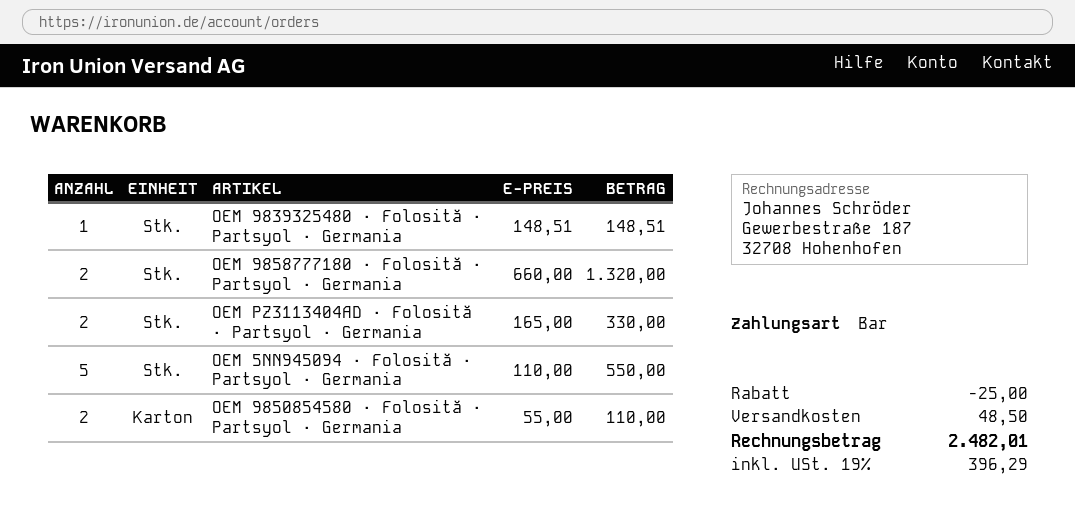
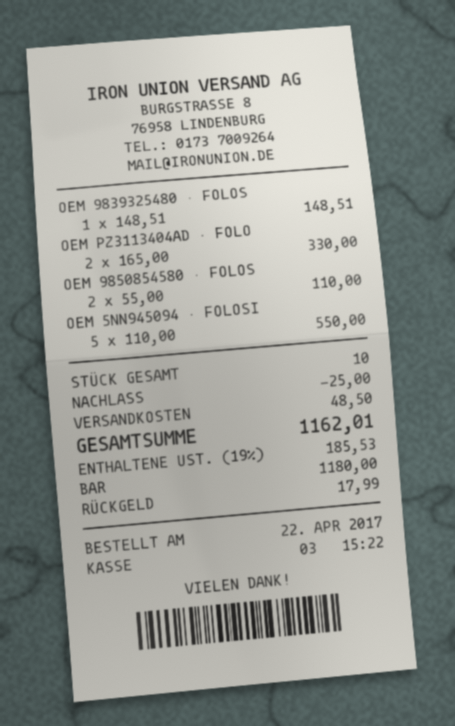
OEM 9858777180 · Folosită · Partsyol · Germania: 2 x 660.00 = 1320.00 -> none
tax: 19% = 396.29 -> 19% = 185.53
total: 2482.01 -> 1162.01

